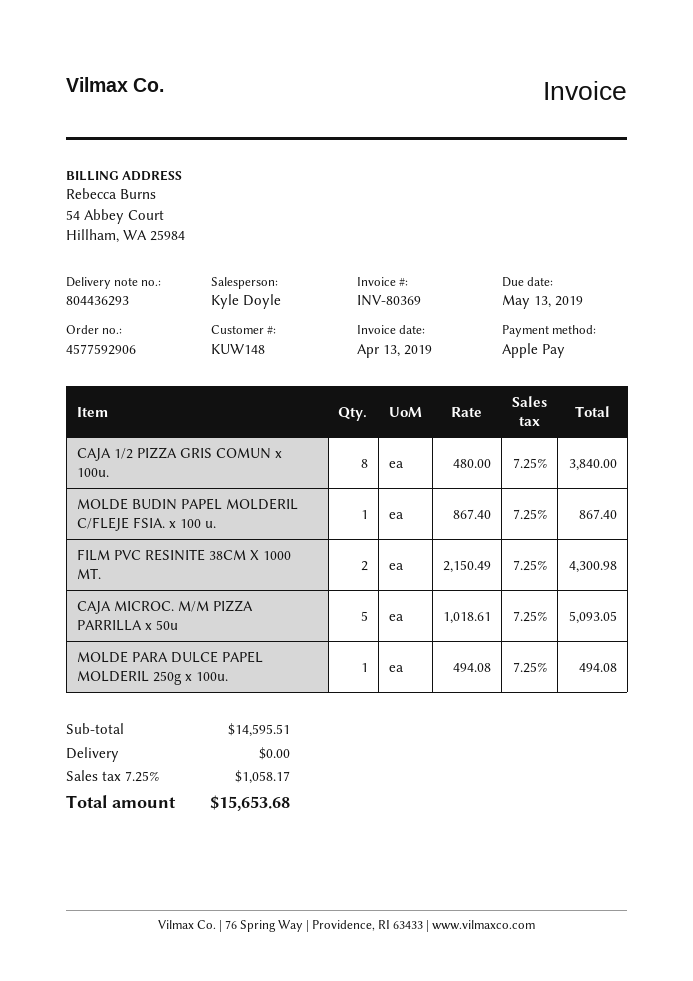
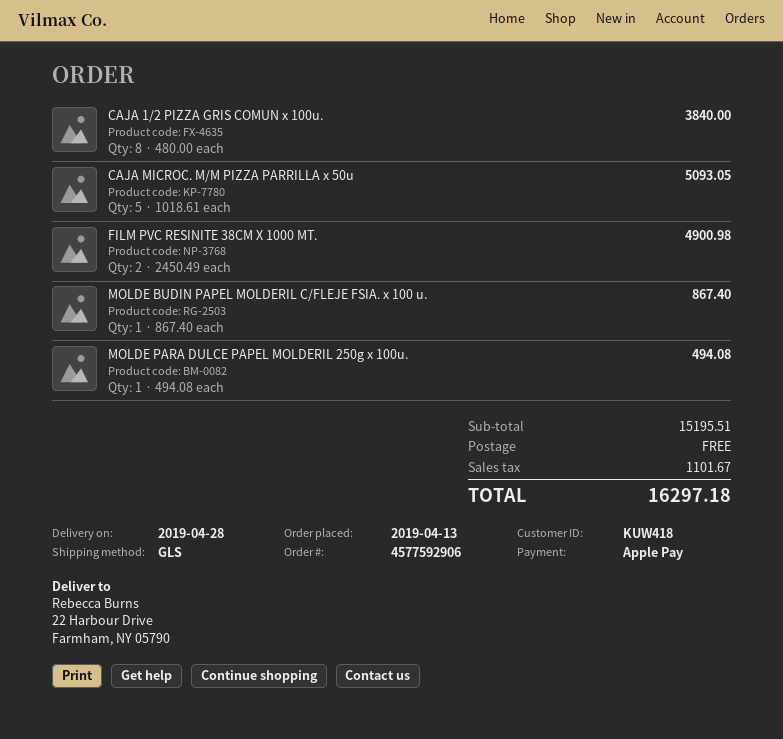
customer number: KUW148 -> KUW418
FILM PVC RESINITE 38CM X 1000 MT.: 2 x 2150.49 = 4300.98 -> 2 x 2450.49 = 4900.98
subtotal: 14595.51 -> 15195.51
tax: 1058.17 -> 1101.67
total: 15653.68 -> 16297.18

